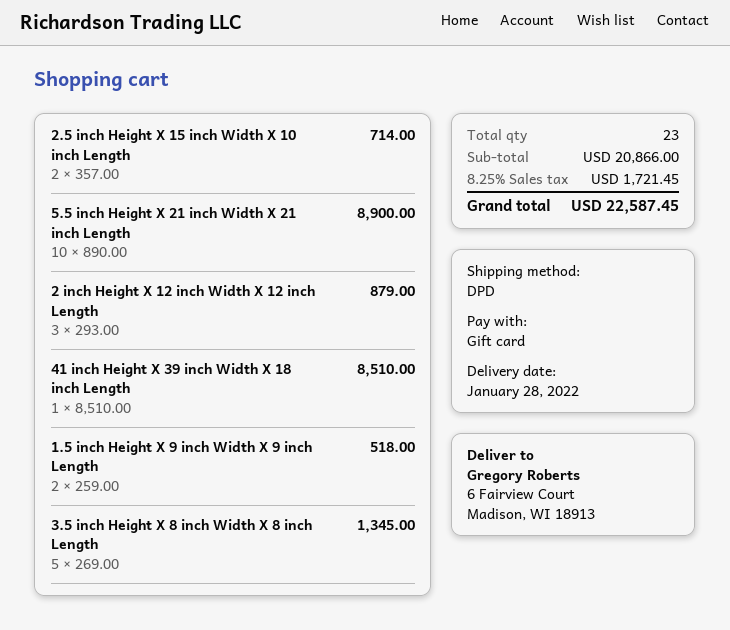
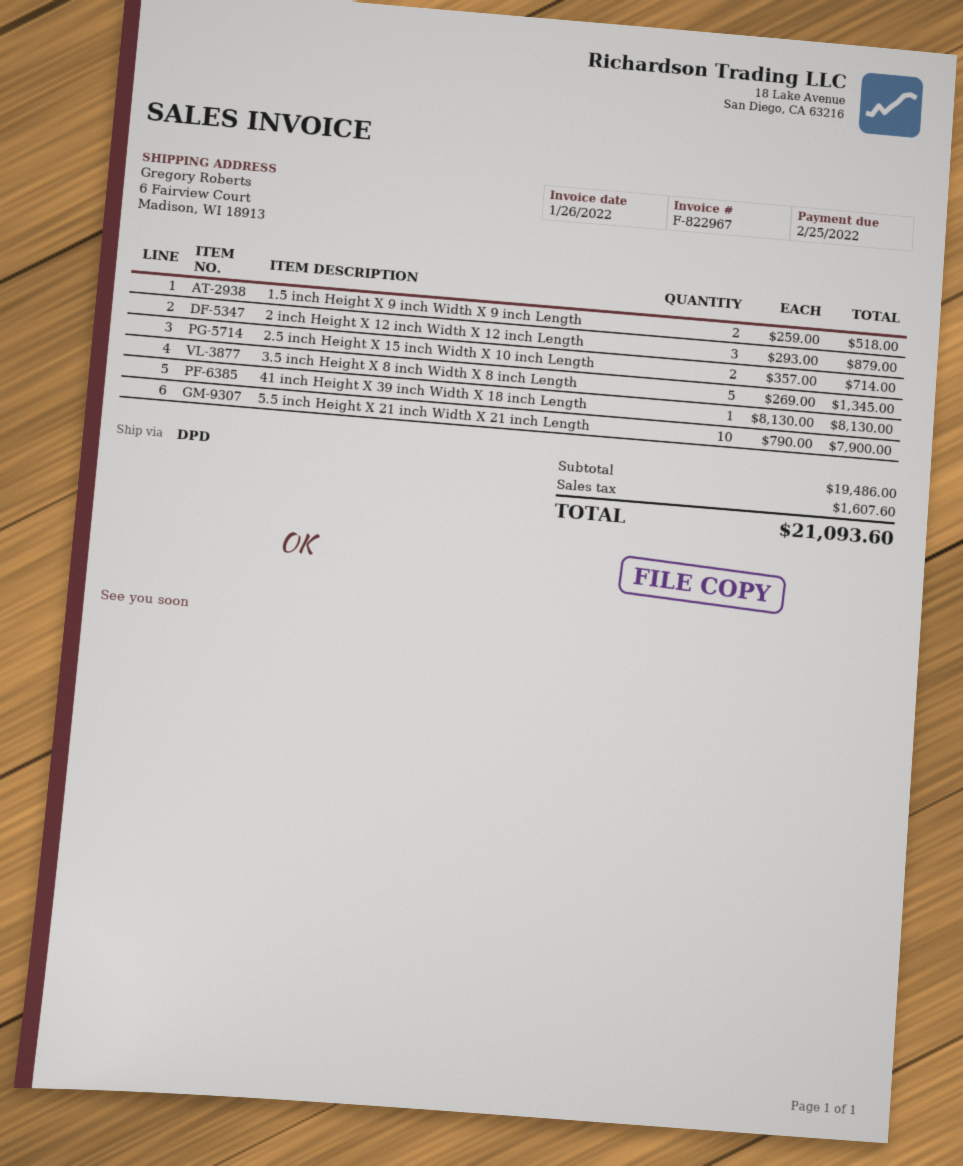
5.5 inch Height X 21 inch Width X 21 inch Length: 10 x 890.00 = 8900.00 -> 10 x 790.00 = 7900.00
41 inch Height X 39 inch Width X 18 inch Length: 1 x 8510.00 = 8510.00 -> 1 x 8130.00 = 8130.00
subtotal: 20866.00 -> 19486.00
tax: 1721.45 -> 1607.60
total: 22587.45 -> 21093.60

